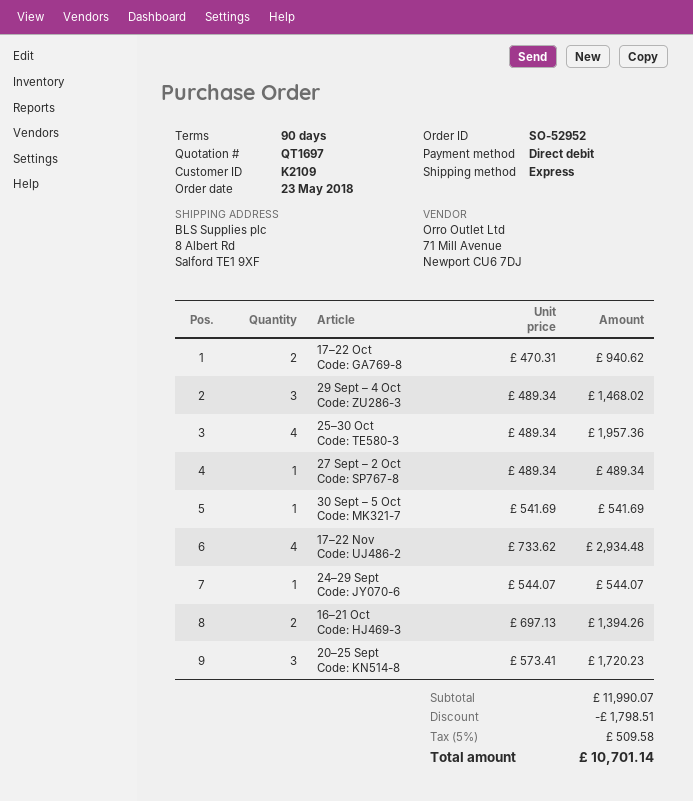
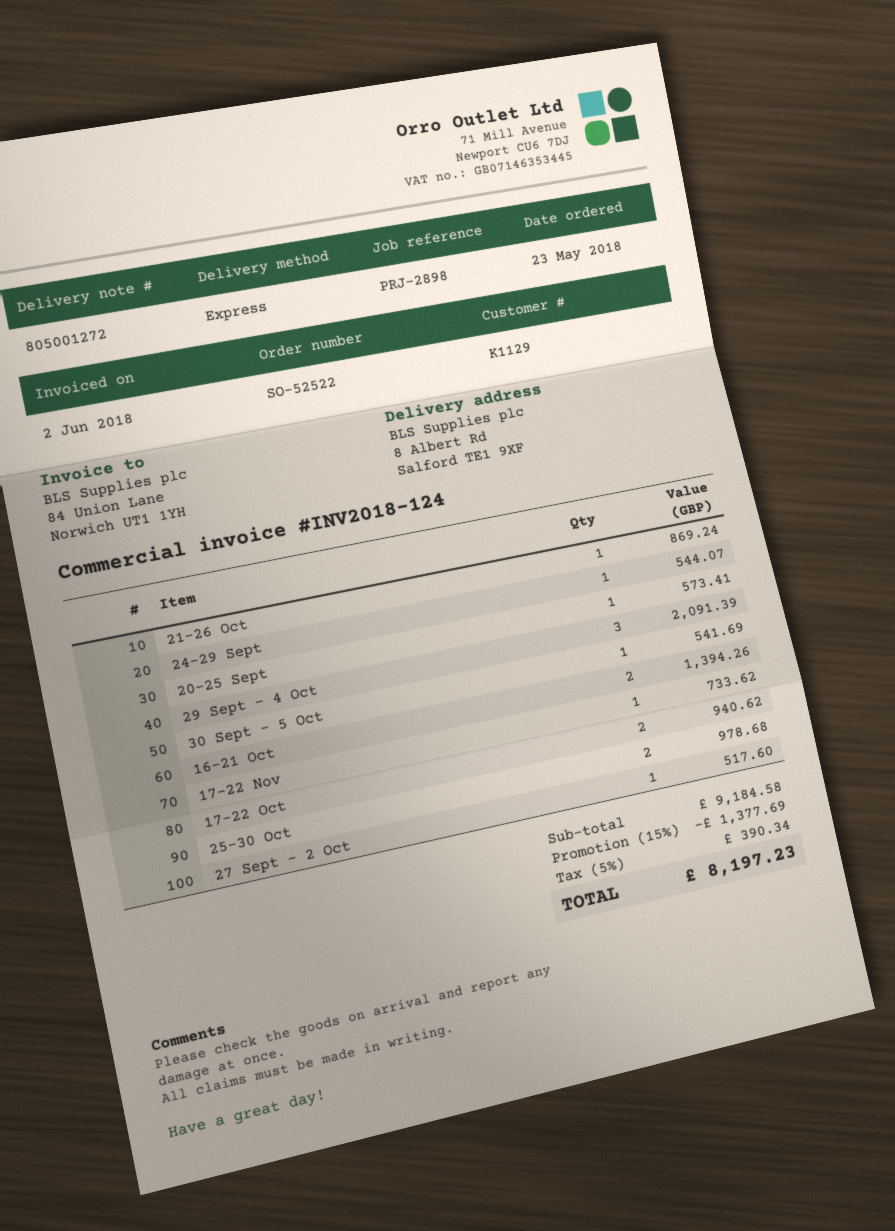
order number: SO-52952 -> SO-52522
customer number: K2109 -> K1129
29 Sept – 4 Oct: 3 for 1468.02 -> 3 for 2091.39
25–30 Oct: 4 for 1957.36 -> 2 for 978.68
27 Sept – 2 Oct: 1 for 489.34 -> 1 for 517.60
17–22 Nov: 4 for 2934.48 -> 1 for 733.62
20–25 Sept: 3 for 1720.23 -> 1 for 573.41
21–26 Oct: none -> 1 for 869.24
subtotal: 11990.07 -> 9184.58
discount: 1798.51 -> 1377.69
tax: 5% = 509.58 -> 5% = 390.34
total: 10701.14 -> 8197.23

